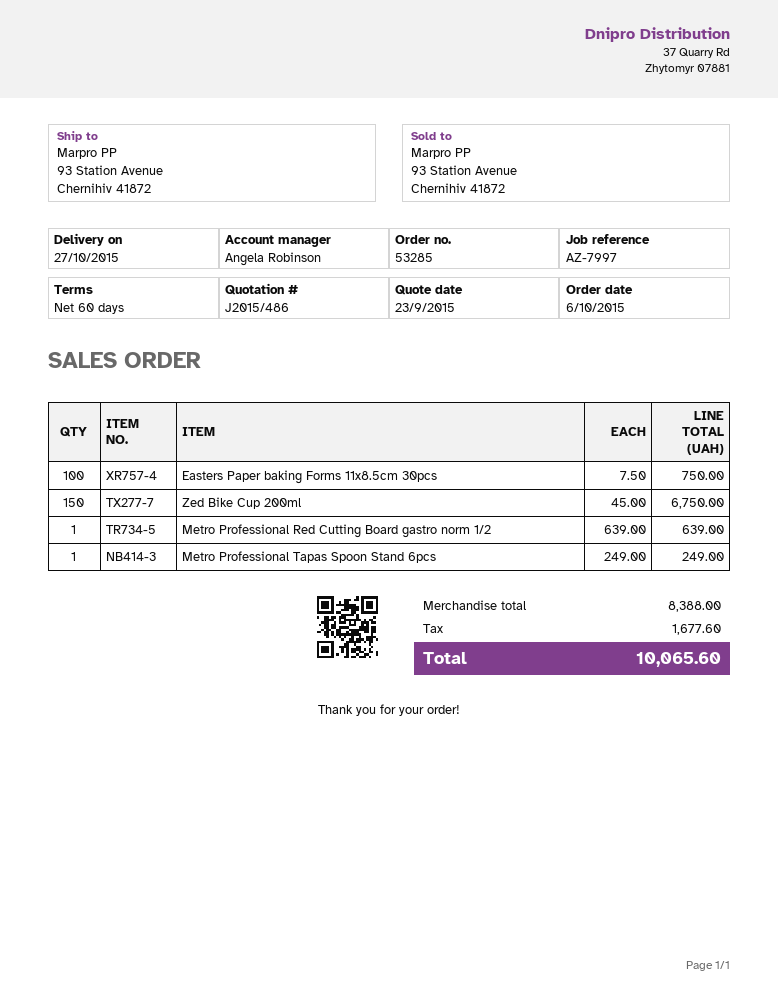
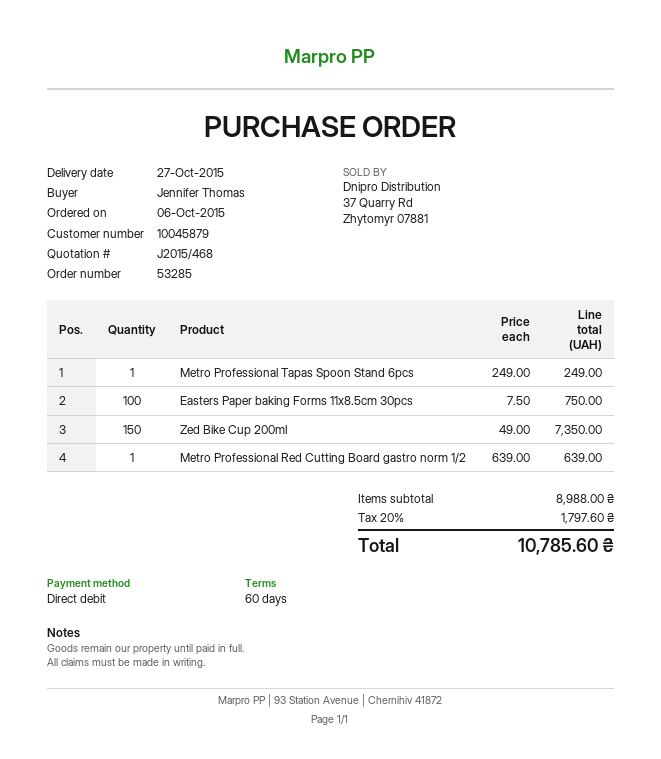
quote number: J2015/486 -> J2015/468
Zed Bike Cup 200ml: 150 x 45.00 = 6750.00 -> 150 x 49.00 = 7350.00
subtotal: 8388.00 -> 8988.00
tax: 1677.60 -> 1797.60
total: 10065.60 -> 10785.60

